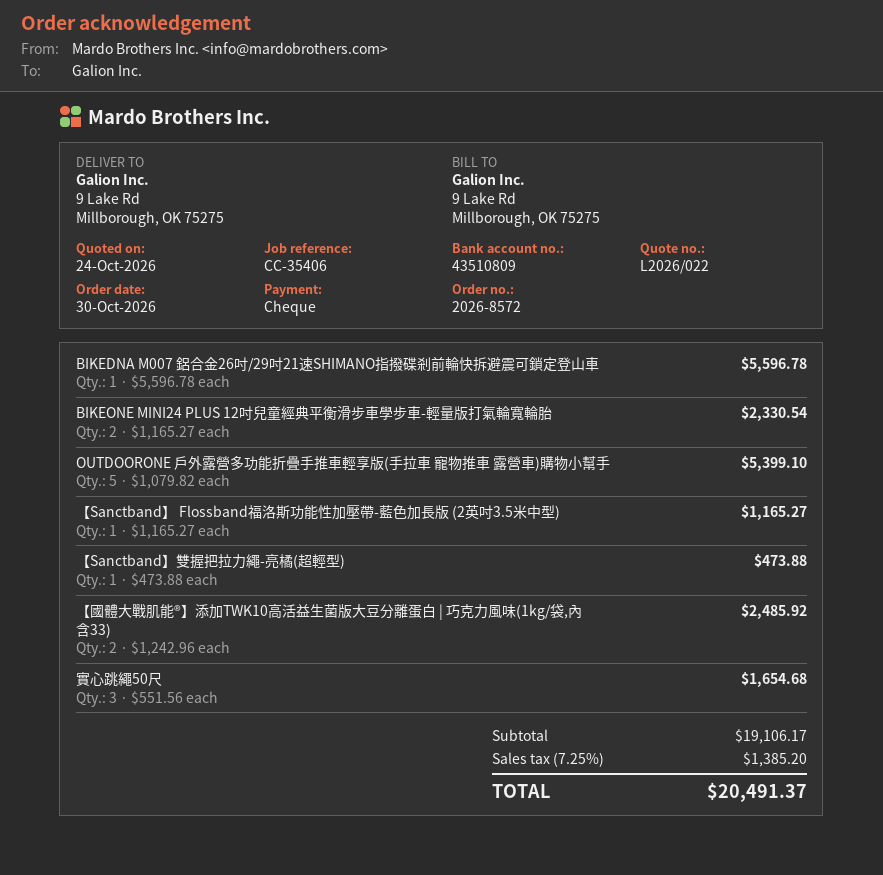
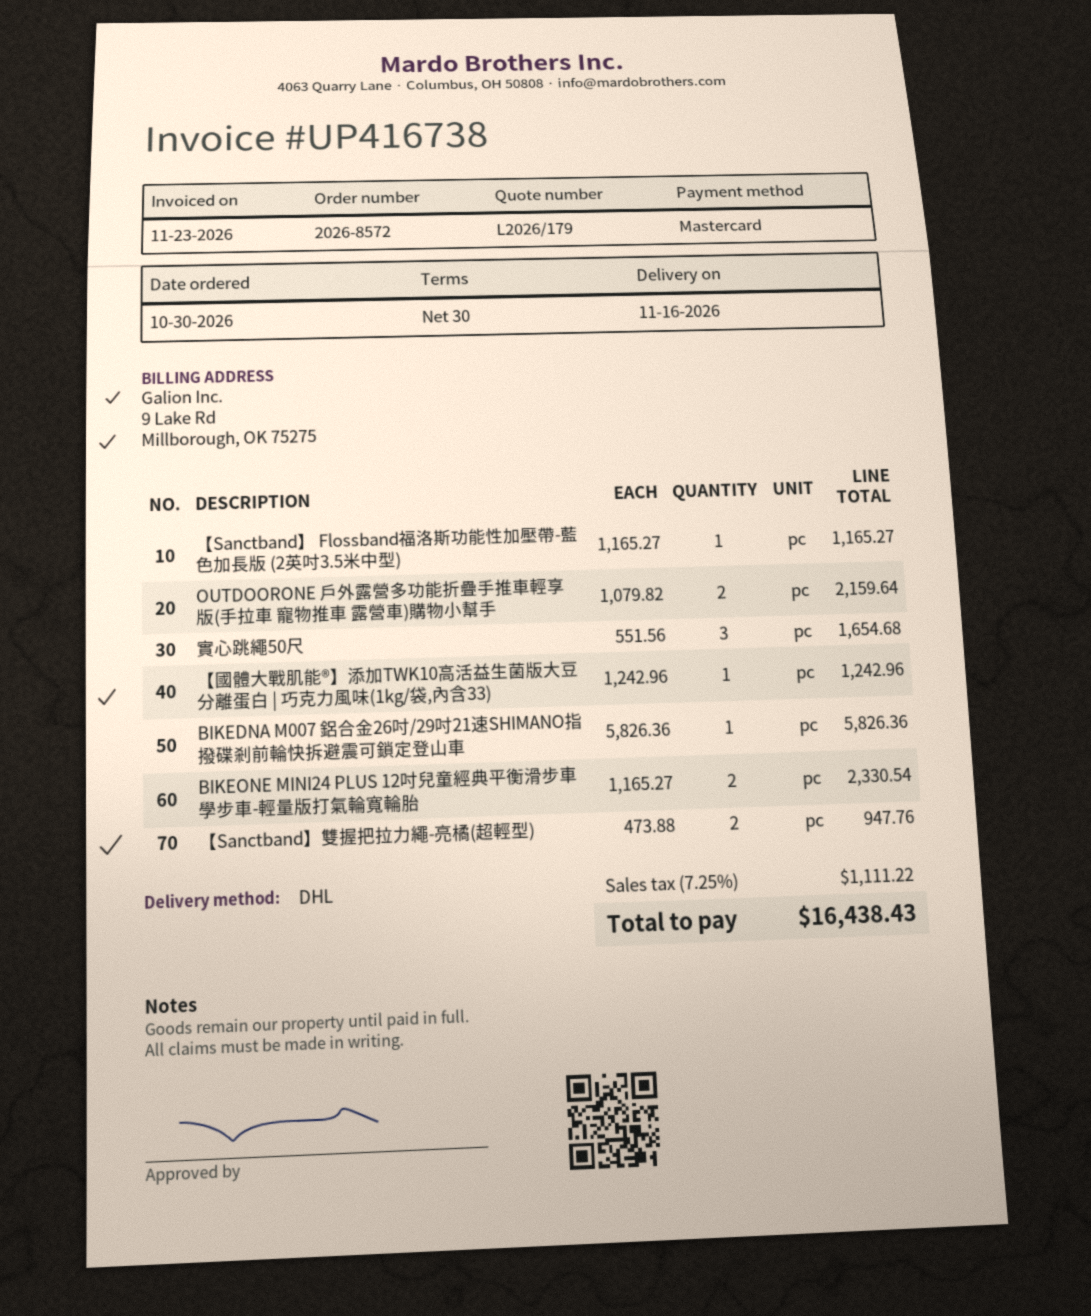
quote number: L2026/022 -> L2026/179
payment method: cheque -> Mastercard
BIKEDNA M007 鋁合金26吋/29吋21速SHIMANO指撥碟剎前輪快拆避震可鎖定登山車: 1 x 5596.78 = 5596.78 -> 1 x 5826.36 = 5826.36
OUTDOORONE 戶外露營多功能折疊手推車輕享版(手拉車 寵物推車 露營車)購物小幫手: 5 x 1079.82 = 5399.10 -> 2 x 1079.82 = 2159.64
【Sanctband】雙握把拉力繩-亮橘(超輕型): 1 x 473.88 = 473.88 -> 2 x 473.88 = 947.76
【國體大戰肌能®】添加TWK10高活益生菌版大豆分離蛋白 | 巧克力風味(1kg/袋,內含33): 2 x 1242.96 = 2485.92 -> 1 x 1242.96 = 1242.96
tax: 7.25% = 1385.20 -> 7.25% = 1111.22
total: 20491.37 -> 16438.43

